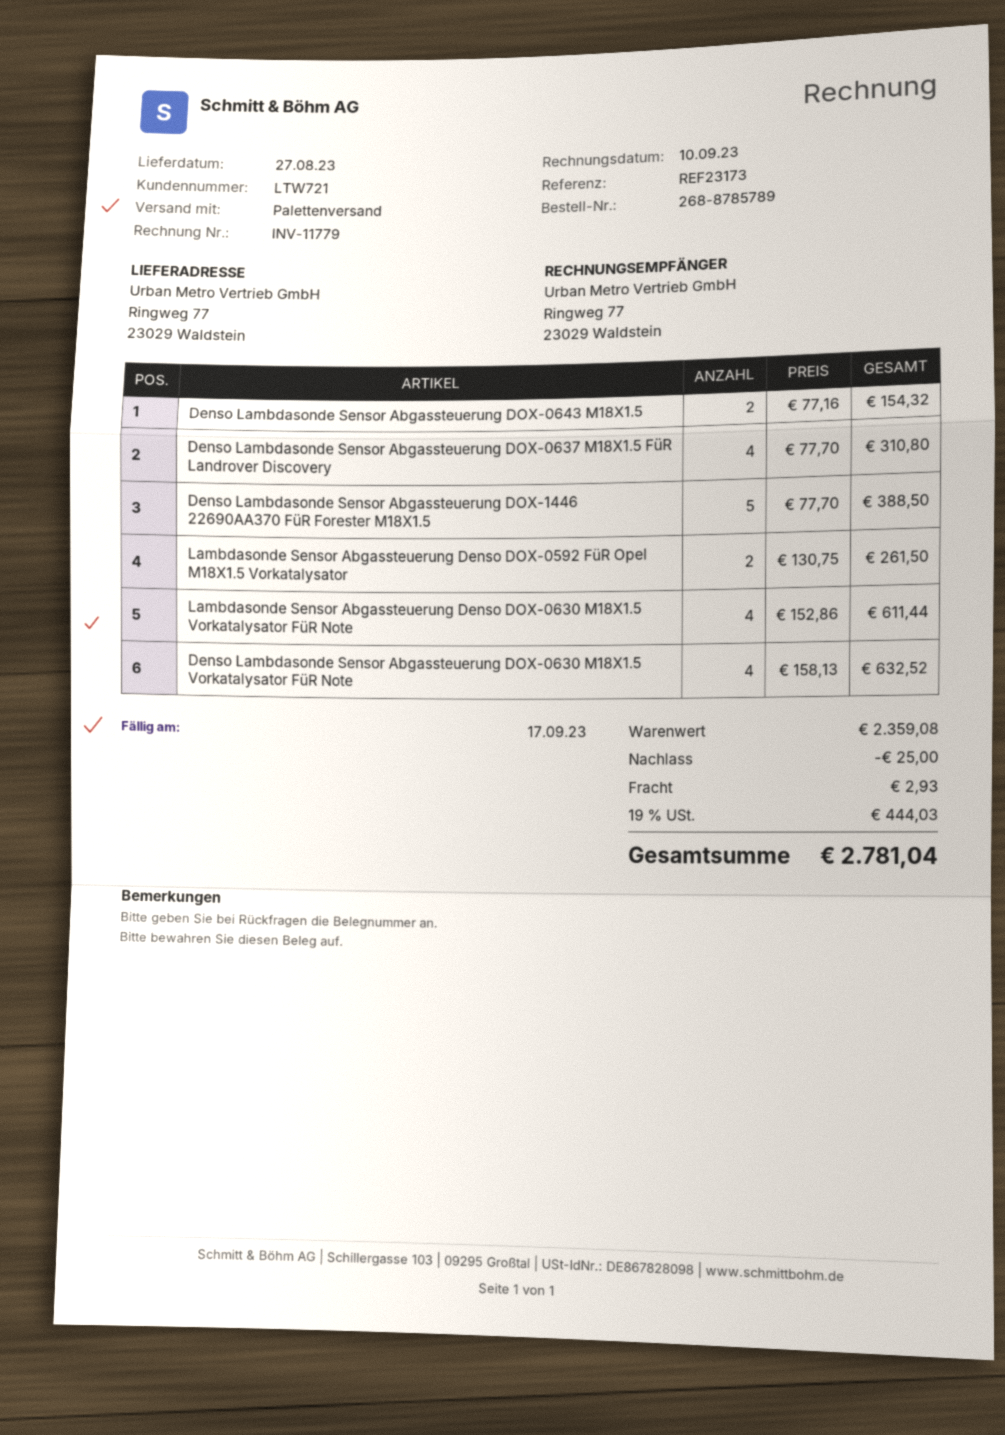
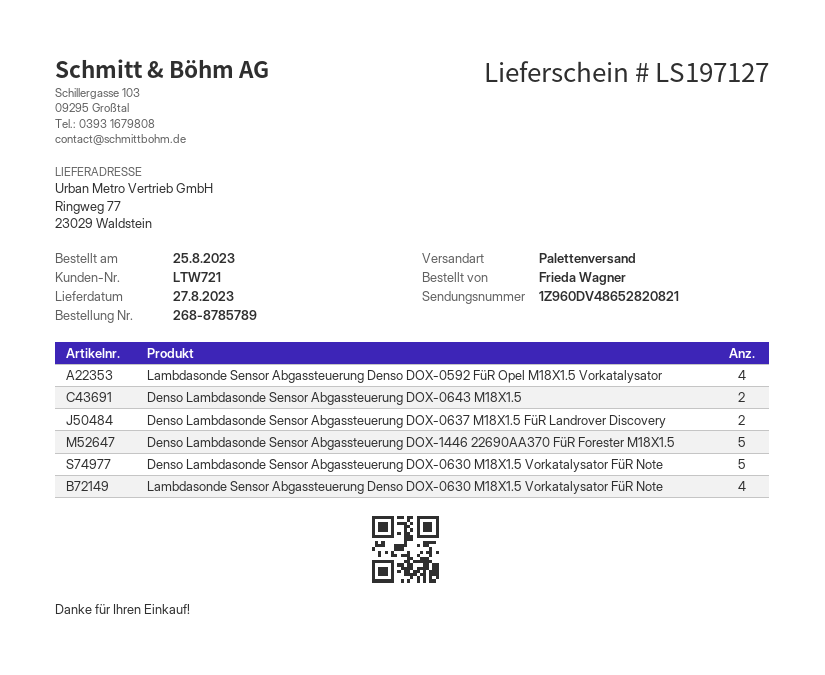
Denso Lambdasonde Sensor Abgassteuerung DOX-0637 M18X1.5 FüR Landrover Discovery: 4 -> 2
Lambdasonde Sensor Abgassteuerung Denso DOX-0592 FüR Opel M18X1.5 Vorkatalysator: 2 -> 4
Denso Lambdasonde Sensor Abgassteuerung DOX-0630 M18X1.5 Vorkatalysator FüR Note: 4 -> 5

